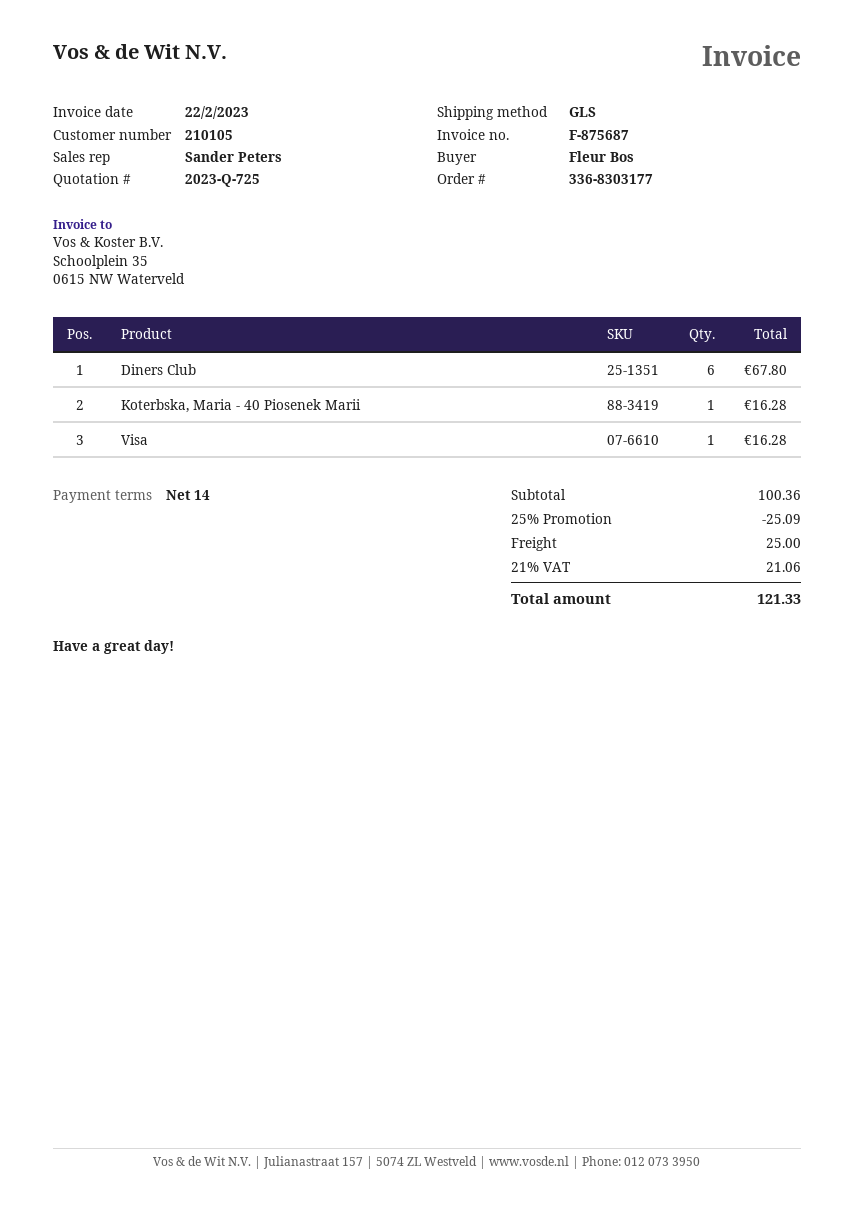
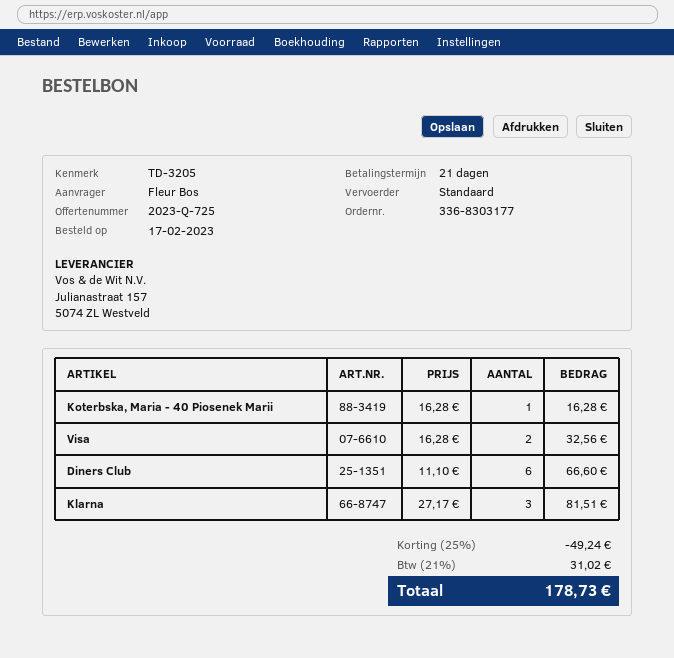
payment terms: 14 days -> 21 days
shipping method: GLS -> standard
Diners Club: 6 for 67.80 -> 6 for 66.60
Visa: 1 for 16.28 -> 2 for 32.56
Klarna: none -> 3 for 81.51
discount: 25% = 25.09 -> 25% = 49.24
shipping: 25.00 -> none
tax: 21% = 21.06 -> 21% = 31.02
total: 121.33 -> 178.73

